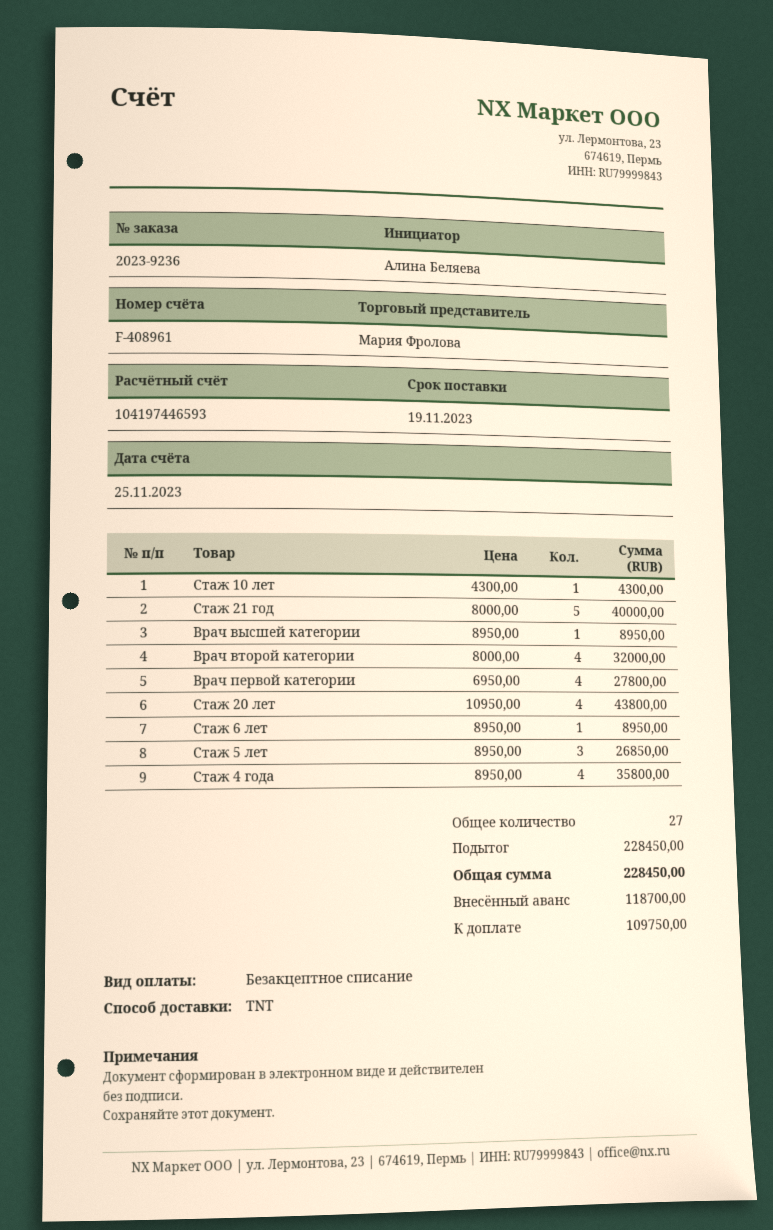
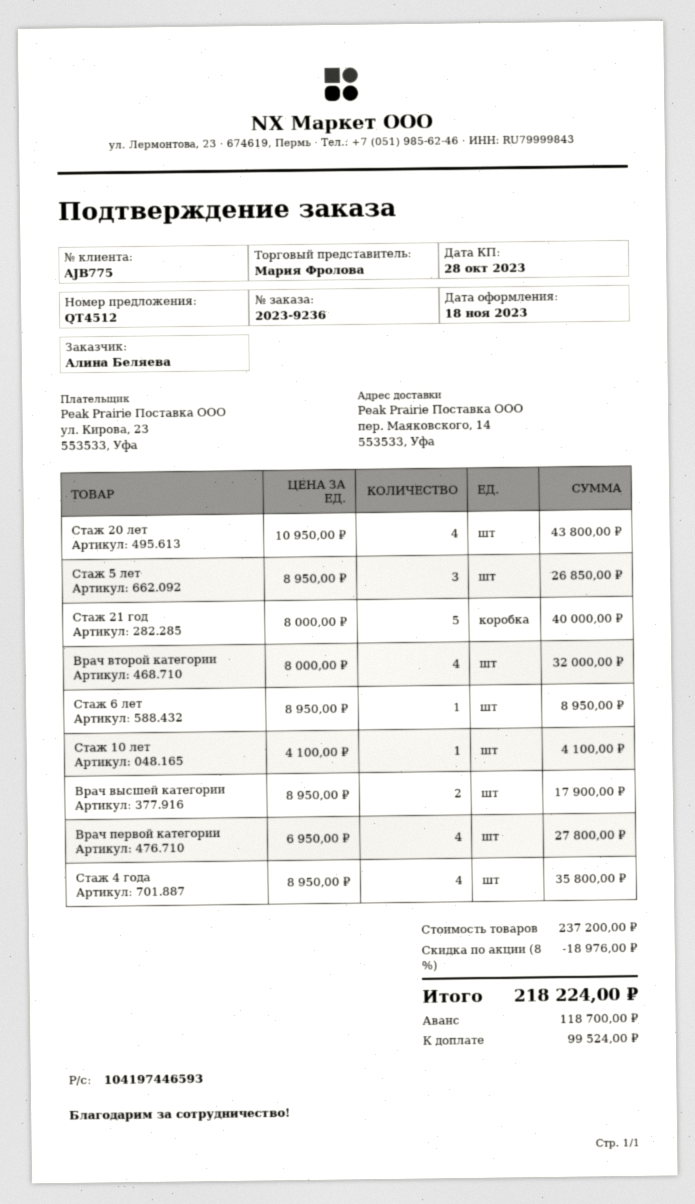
Стаж 10 лет: 1 x 4300.00 = 4300.00 -> 1 x 4100.00 = 4100.00
Врач высшей категории: 1 x 8950.00 = 8950.00 -> 2 x 8950.00 = 17900.00
subtotal: 228450.00 -> 237200.00
discount: none -> 8% = 18976.00
total: 228450.00 -> 218224.00
balance: 109750.00 -> 99524.00

